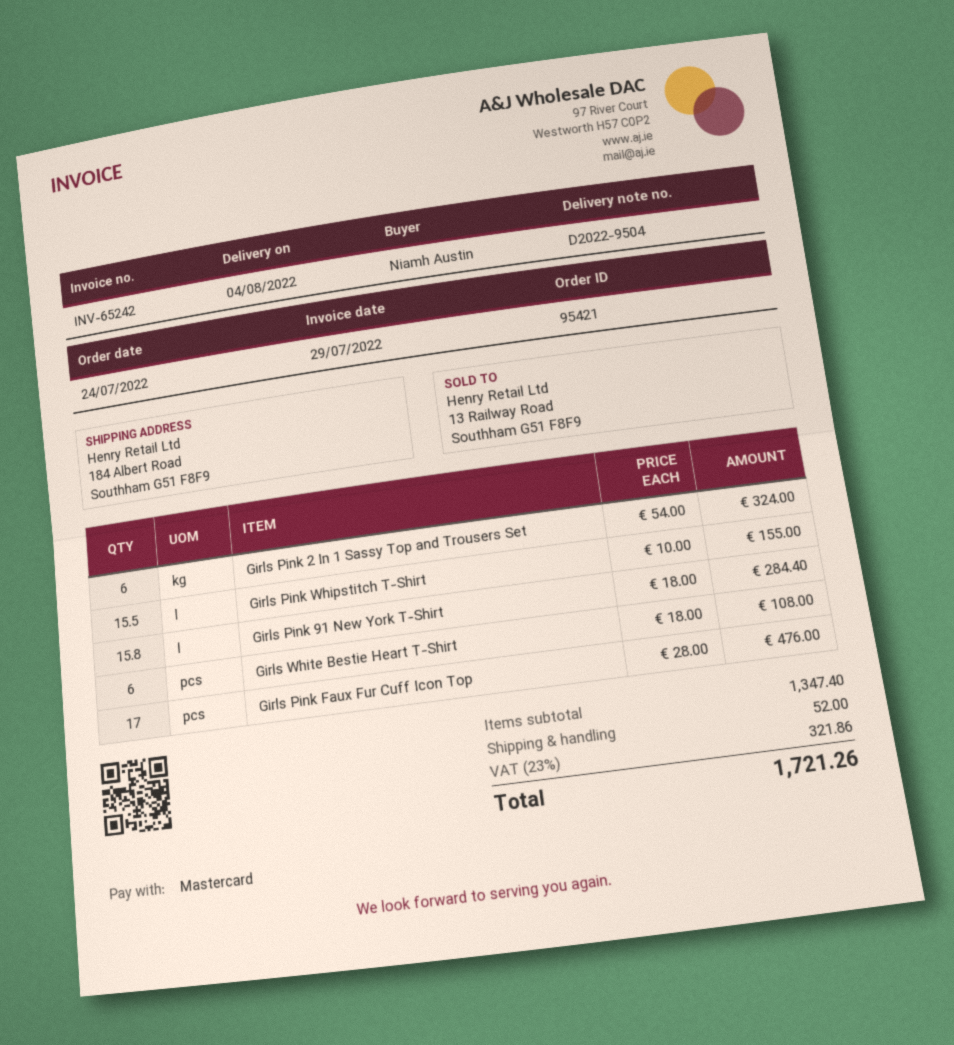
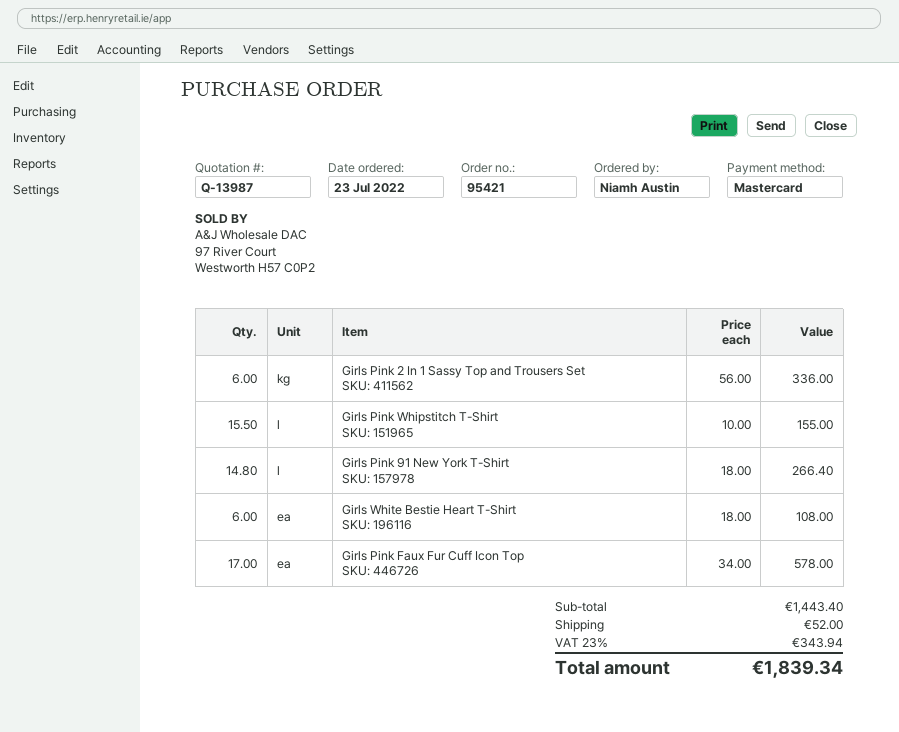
order date: 2022-07-24 -> 2022-07-23
Girls Pink 2 In 1 Sassy Top and Trousers Set: 6 x 54.00 = 324.00 -> 6 x 56.00 = 336.00
Girls Pink 91 New York T-Shirt: 15.8 x 18.00 = 284.40 -> 14.8 x 18.00 = 266.40
Girls Pink Faux Fur Cuff Icon Top: 17 x 28.00 = 476.00 -> 17 x 34.00 = 578.00
subtotal: 1347.40 -> 1443.40
tax: 23% = 321.86 -> 23% = 343.94
total: 1721.26 -> 1839.34

